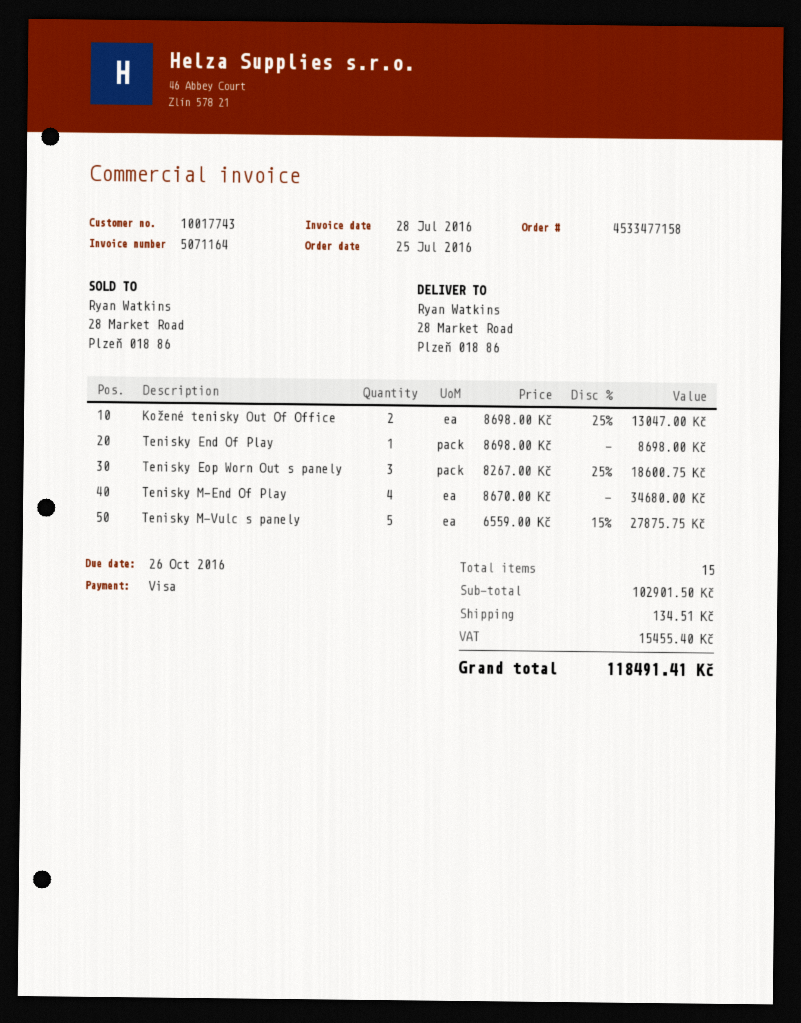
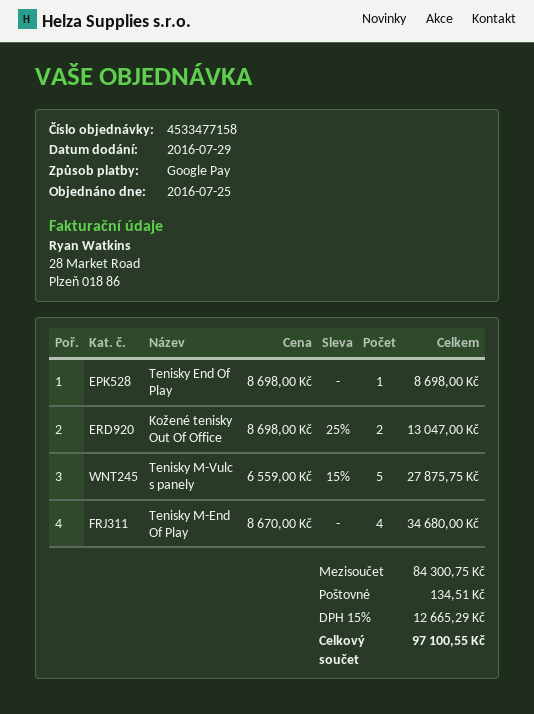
payment method: Visa -> Google Pay
Tenisky Eop Worn Out s panely: 3 x 8267.00 - 25% = 18600.75 -> none
subtotal: 102901.50 -> 84300.75
tax: 15455.40 -> 12665.29
total: 118491.41 -> 97100.55

